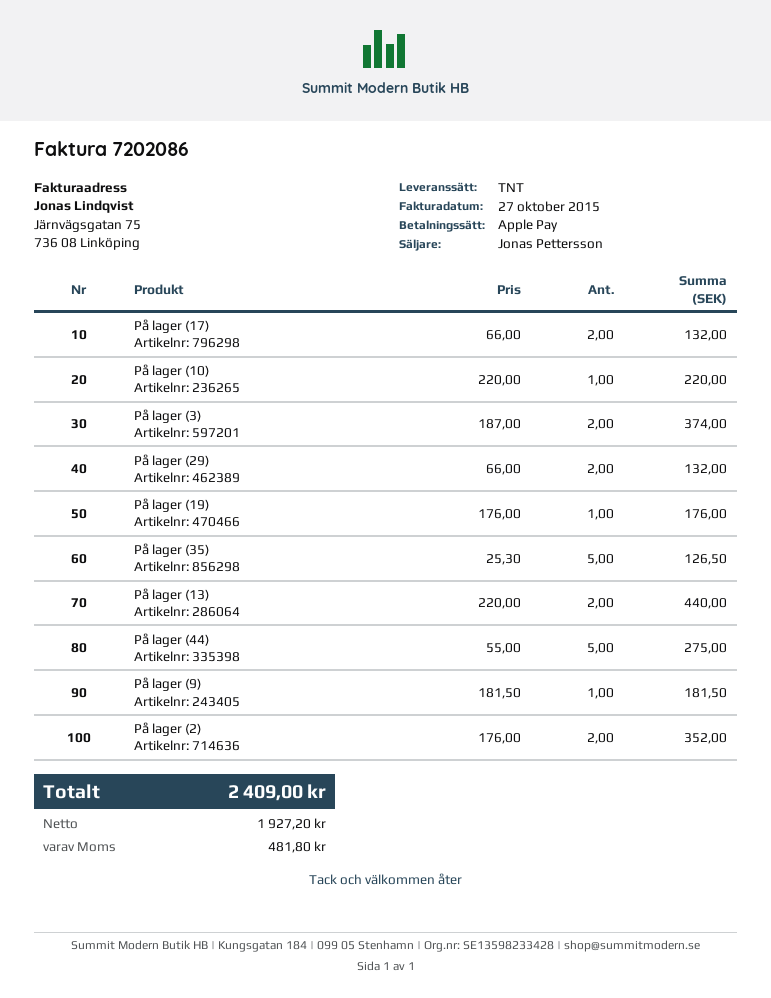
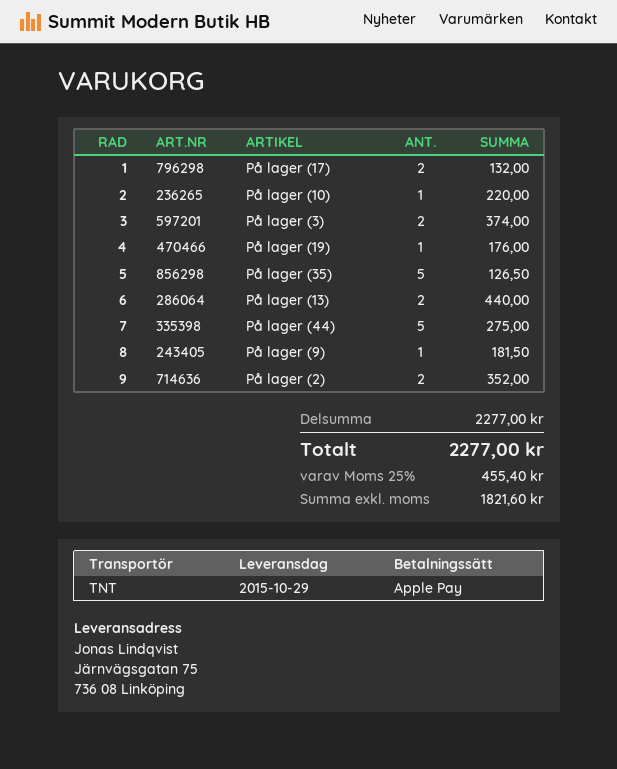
På lager (29): 2 for 132.00 -> none
net: 1927.20 -> 1821.60
tax: 481.80 -> 455.40
total: 2409.00 -> 2277.00

